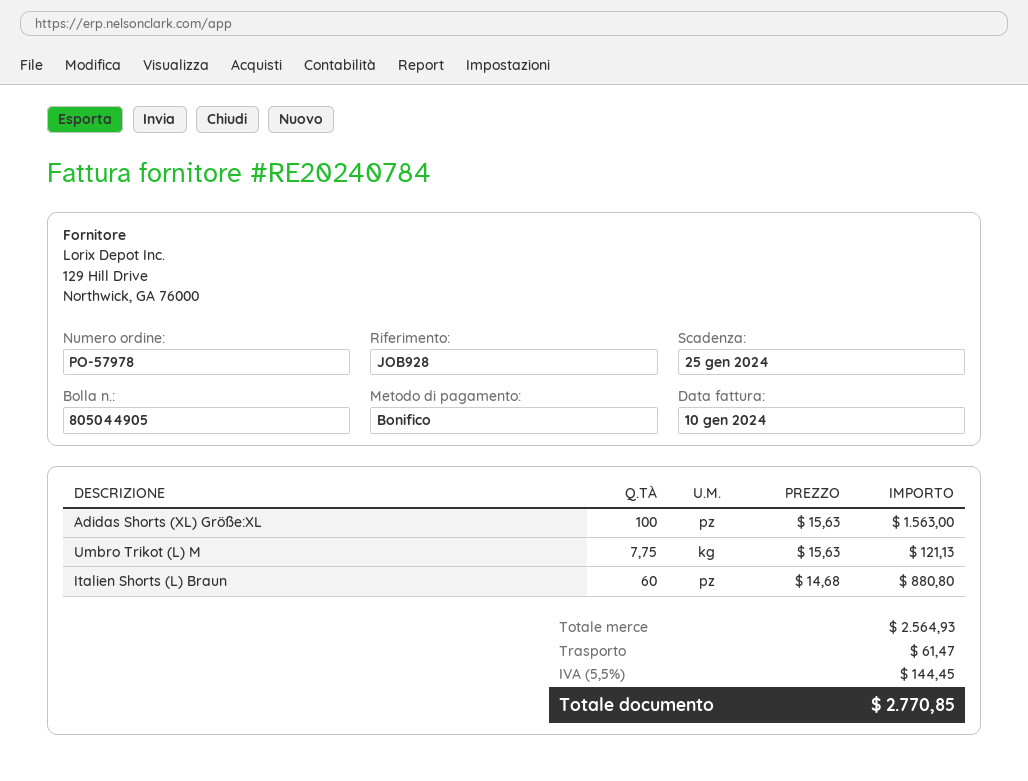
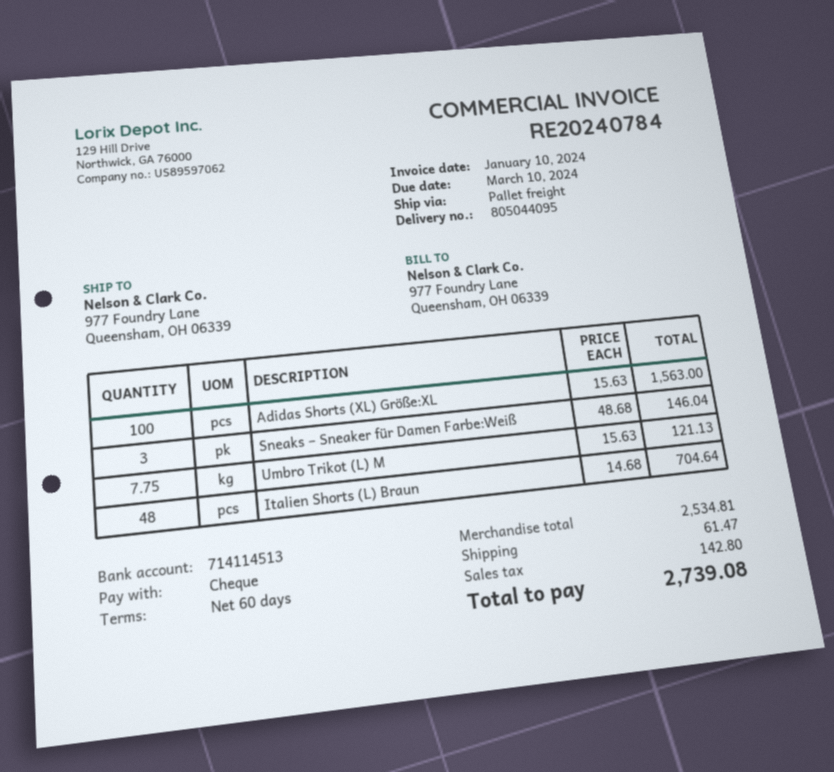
delivery note number: 805044905 -> 805044095
due date: 2024-01-25 -> 2024-03-10
payment method: bank transfer -> cheque
Italien Shorts (L) Braun: 60 x 14.68 = 880.80 -> 48 x 14.68 = 704.64
Sneaks – Sneaker für Damen Farbe:Weiß: none -> 3 x 48.68 = 146.04
subtotal: 2564.93 -> 2534.81
tax: 144.45 -> 142.80
total: 2770.85 -> 2739.08

